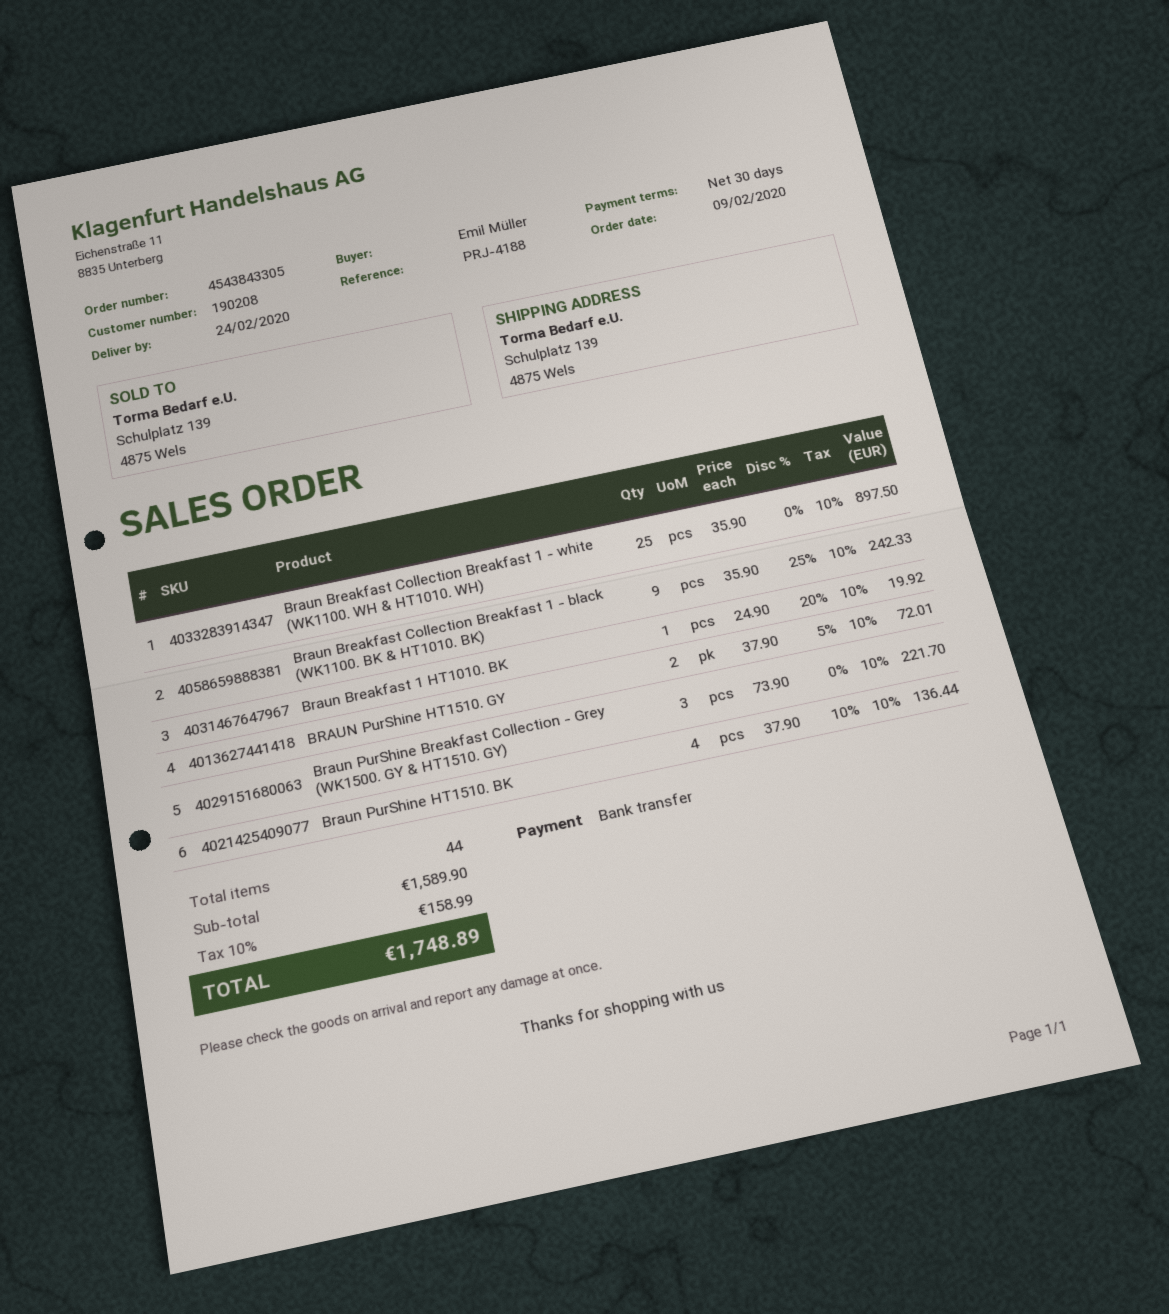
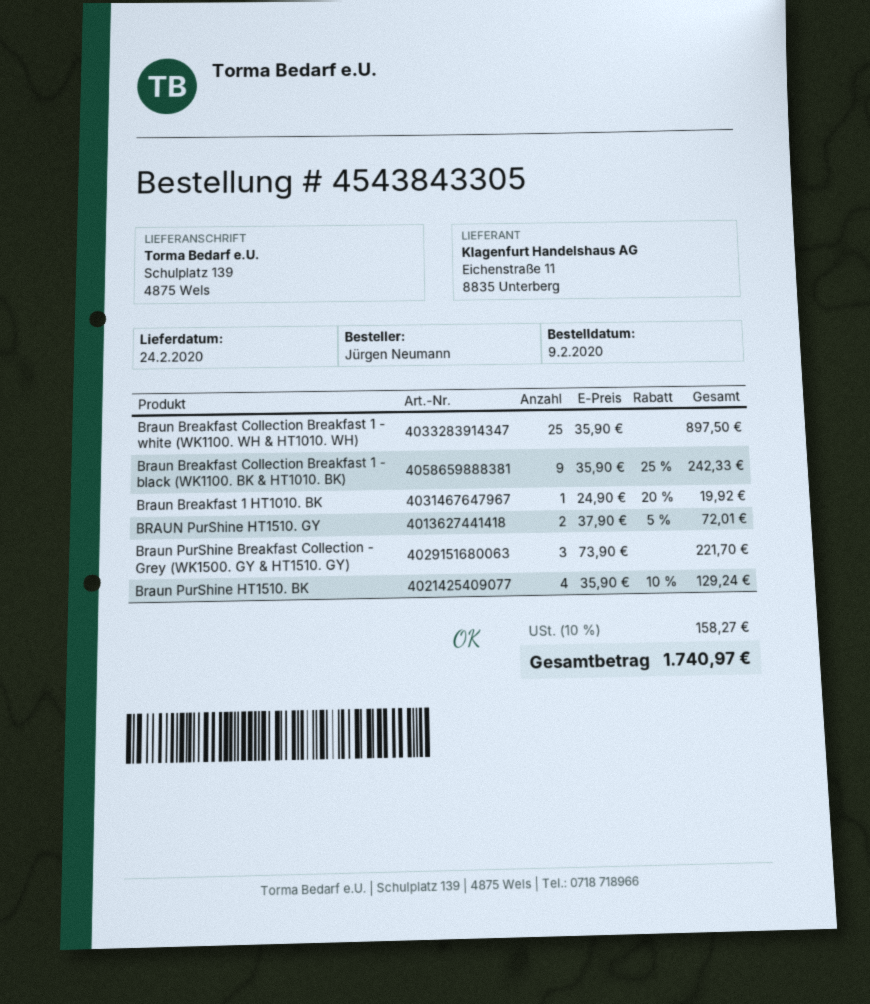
ordered by: Emil Müller -> Jürgen Neumann
Braun PurShine HT1510. BK: 4 x 37.90 - 10% = 136.44 -> 4 x 35.90 - 10% = 129.24
tax: 10% = 158.99 -> 10% = 158.27
total: 1748.89 -> 1740.97

